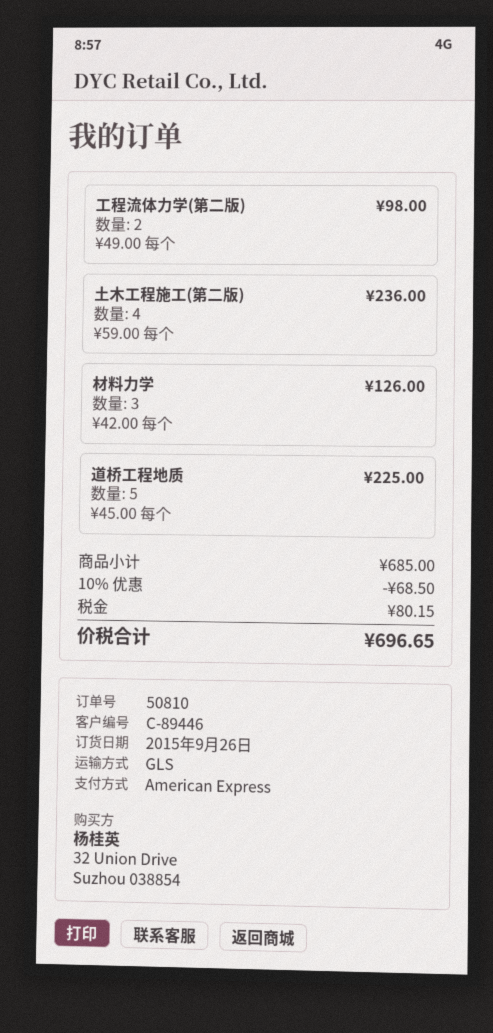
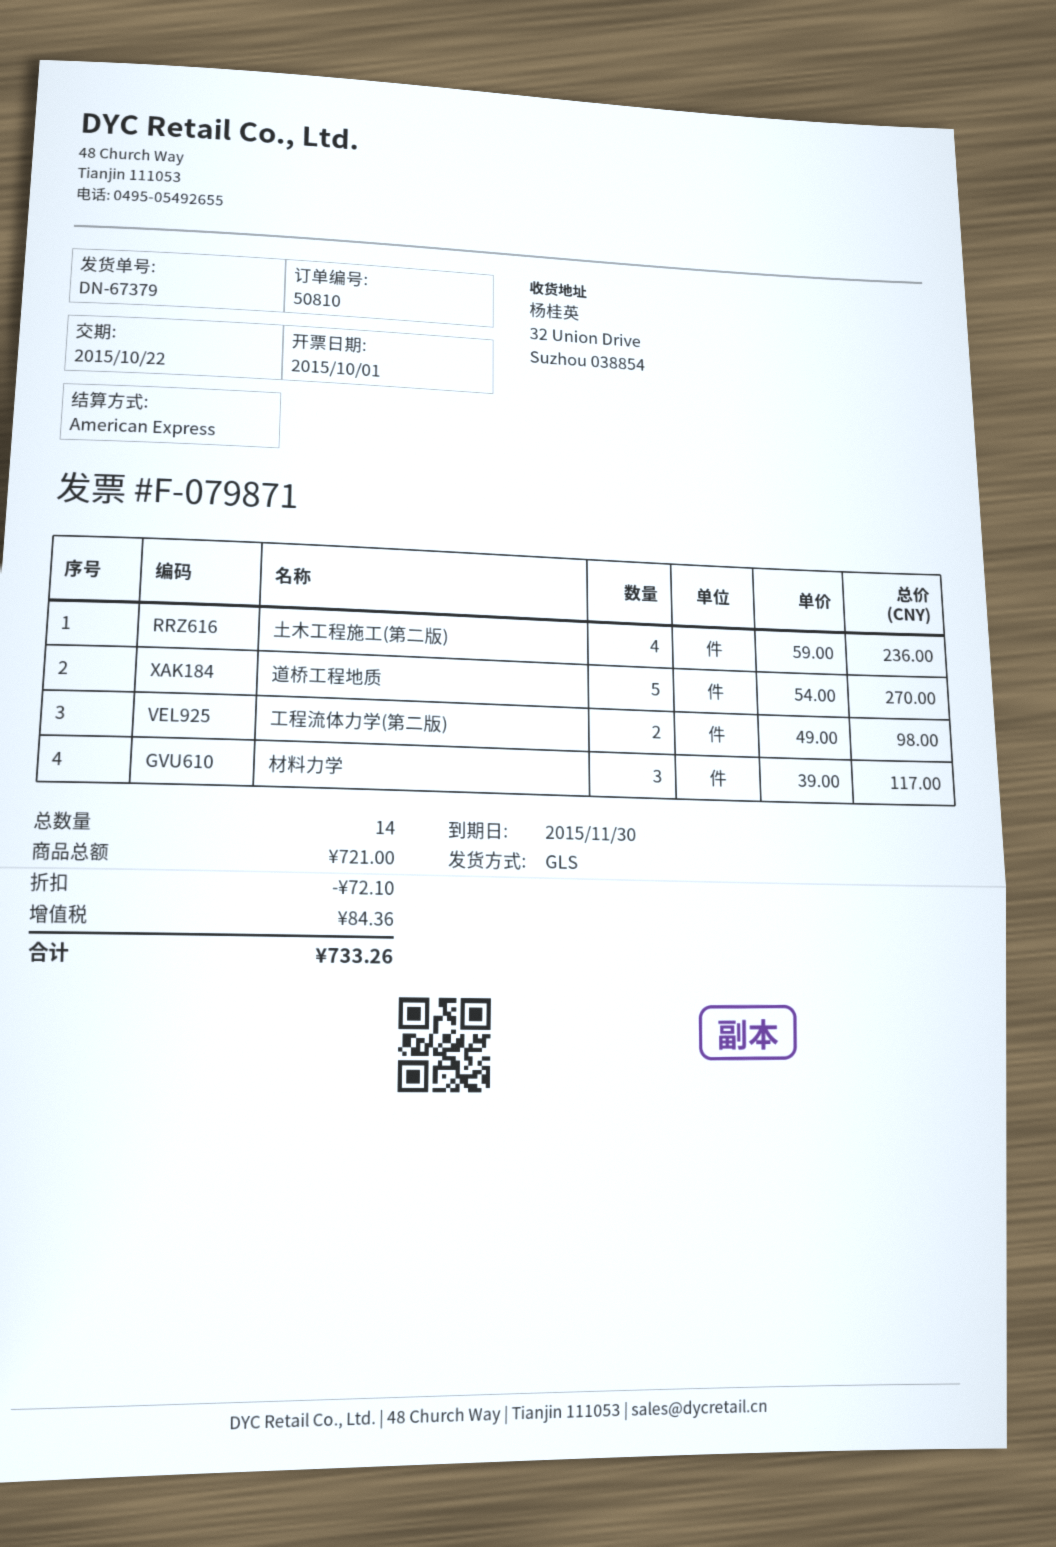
材料力学: 3 x 42.00 = 126.00 -> 3 x 39.00 = 117.00
道桥工程地质: 5 x 45.00 = 225.00 -> 5 x 54.00 = 270.00
subtotal: 685.00 -> 721.00
discount: 68.50 -> 72.10
tax: 80.15 -> 84.36
total: 696.65 -> 733.26

